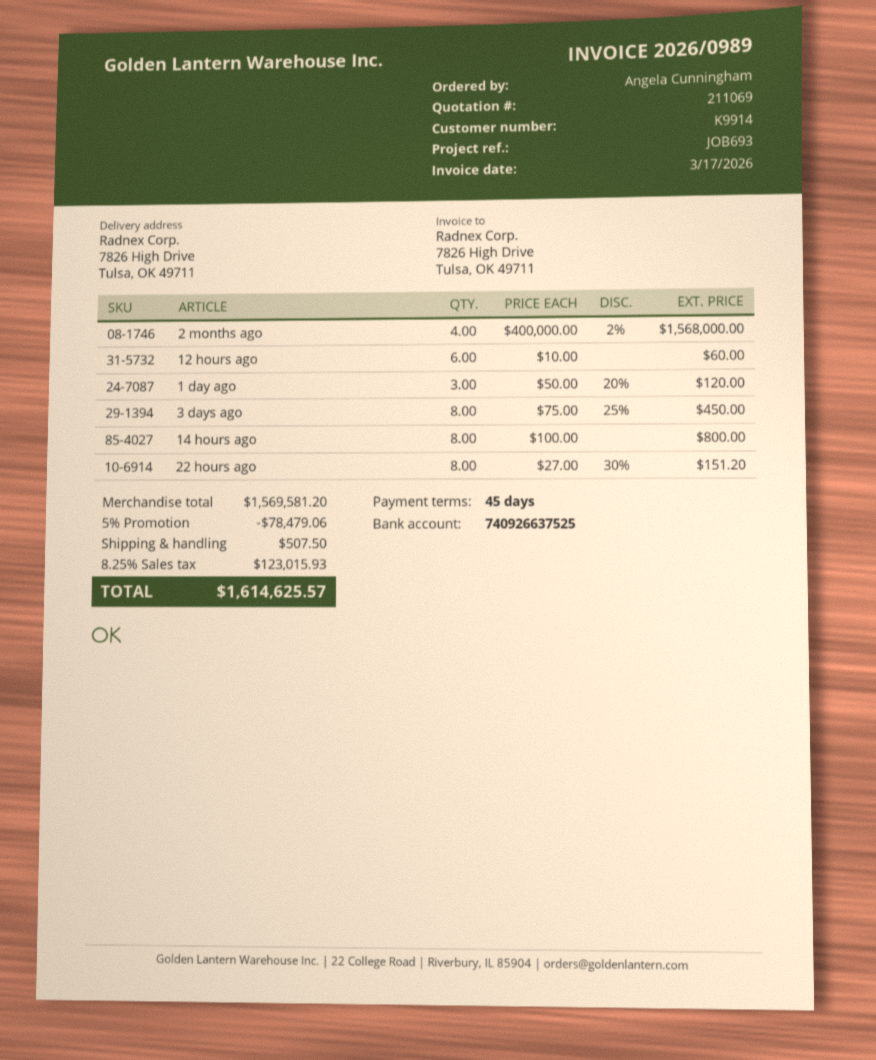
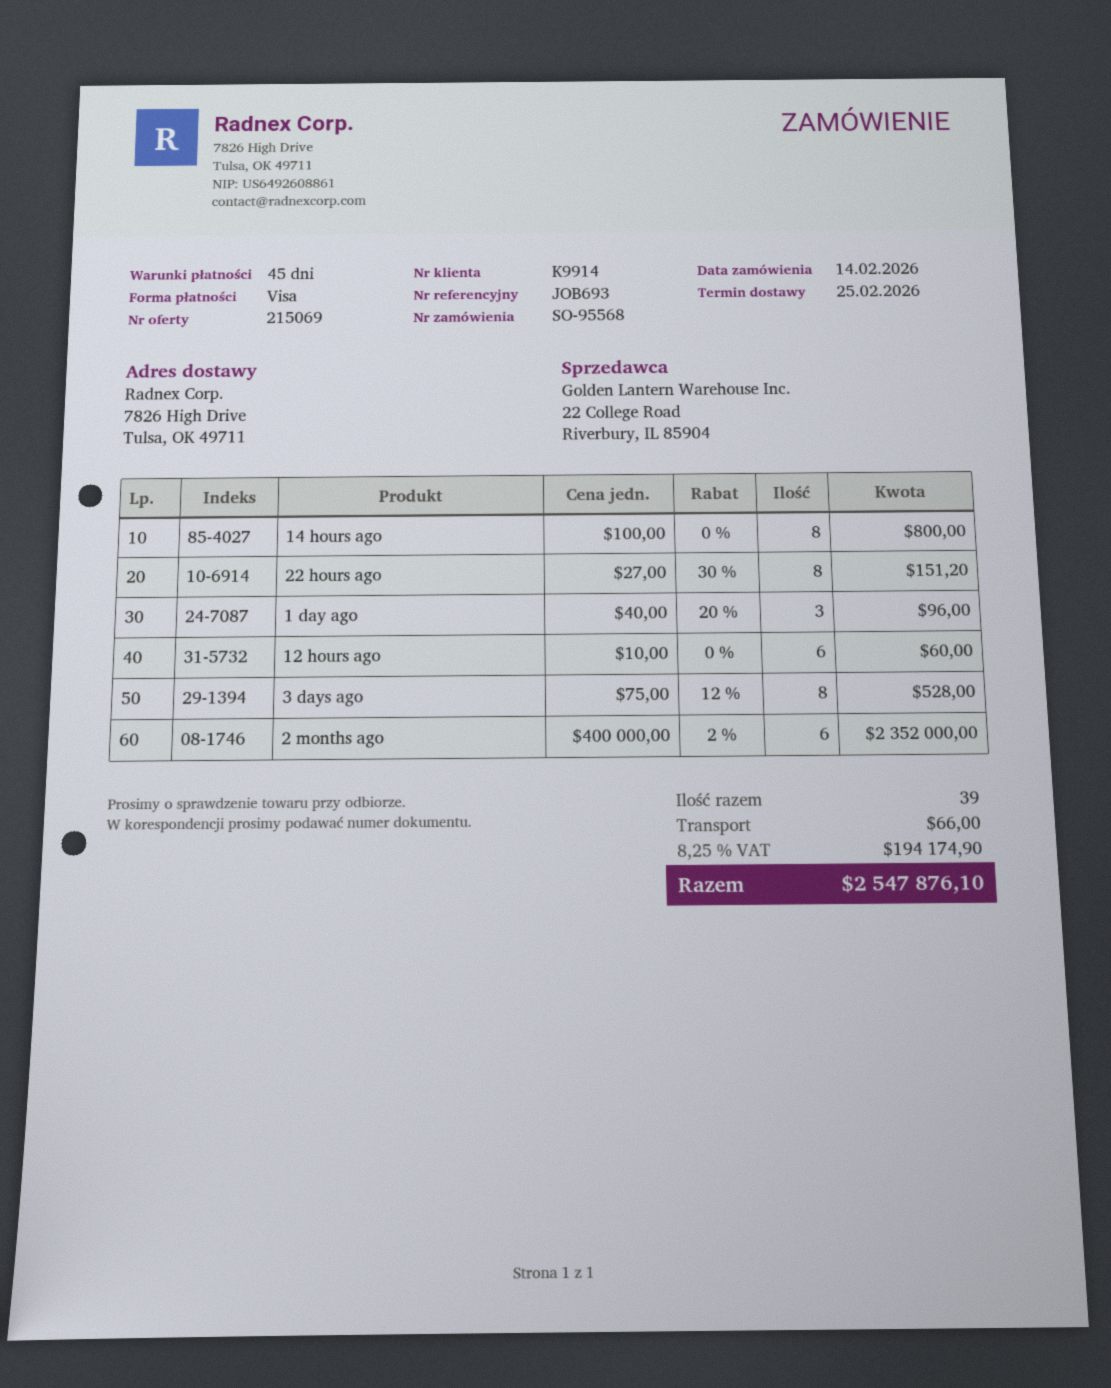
quote number: 211069 -> 215069
2 months ago: 4 x 400000.00 - 2% = 1568000.00 -> 6 x 400000.00 - 2% = 2352000.00
1 day ago: 3 x 50.00 - 20% = 120.00 -> 3 x 40.00 - 20% = 96.00
3 days ago: 8 x 75.00 - 25% = 450.00 -> 8 x 75.00 - 12% = 528.00
discount: 5% = 78479.06 -> none
shipping: 507.50 -> 66.00
tax: 8.25% = 123015.93 -> 8.25% = 194174.90
total: 1614625.57 -> 2547876.10

